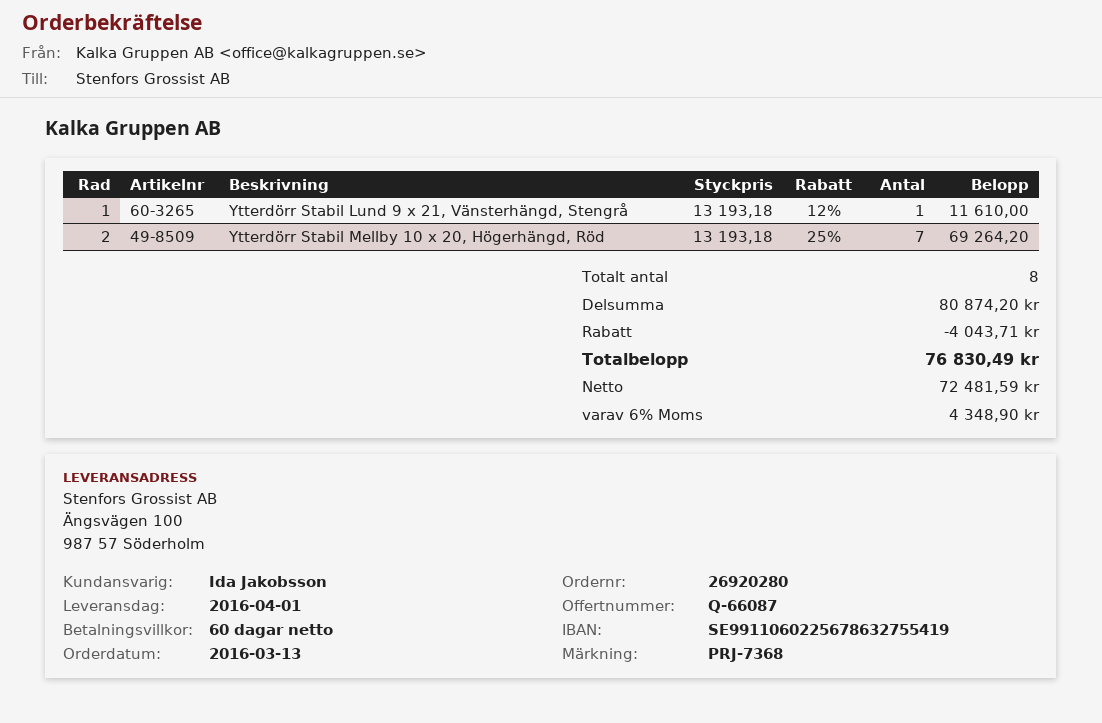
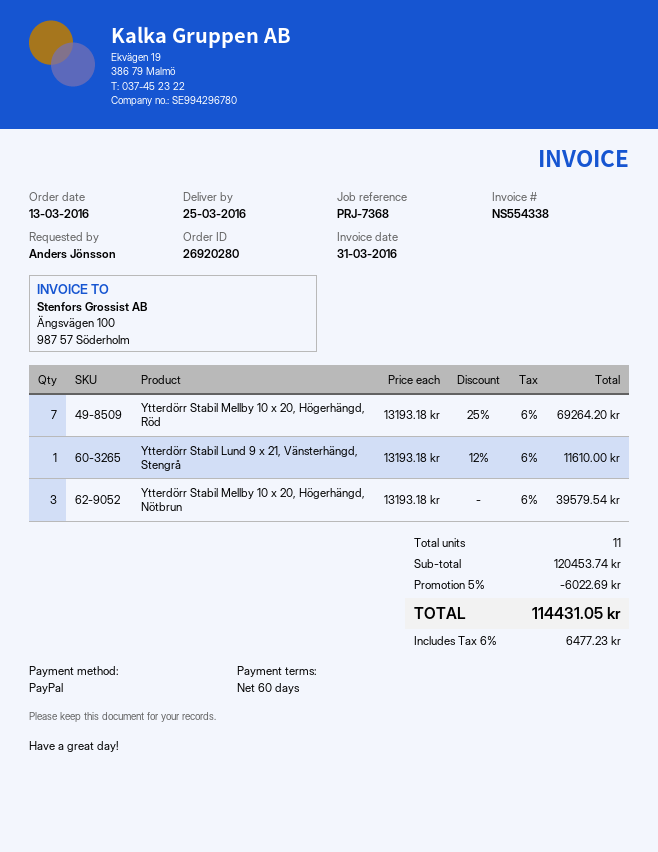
delivery date: 2016-04-01 -> 2016-03-25
Ytterdörr Stabil Mellby 10 x 20, Högerhängd, Nötbrun: none -> 3 x 13193.18 = 39579.54
total quantity: 8 -> 11
subtotal: 80874.20 -> 120453.74
discount: 4043.71 -> 6022.69
tax: 6% = 4348.90 -> 6% = 6477.23
total: 76830.49 -> 114431.05

